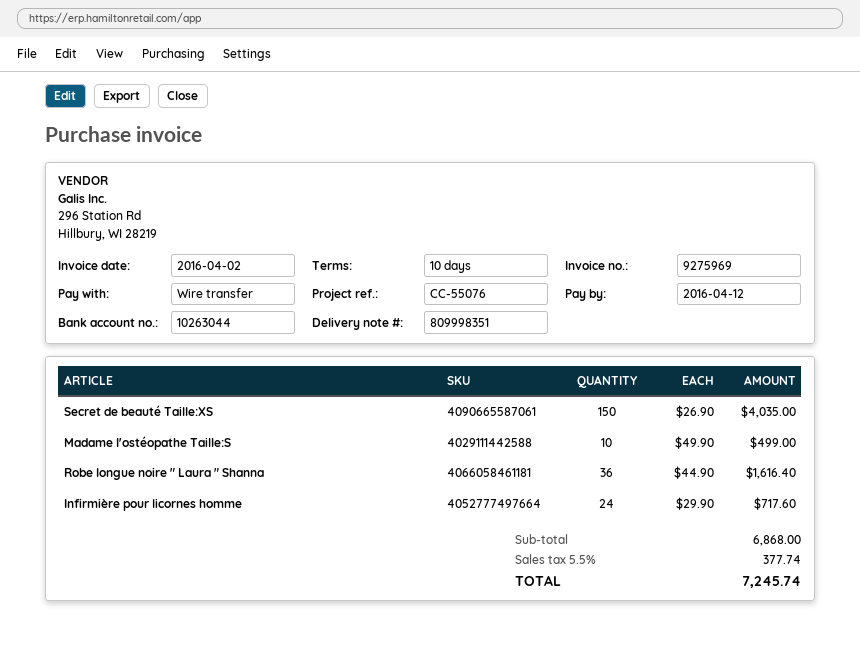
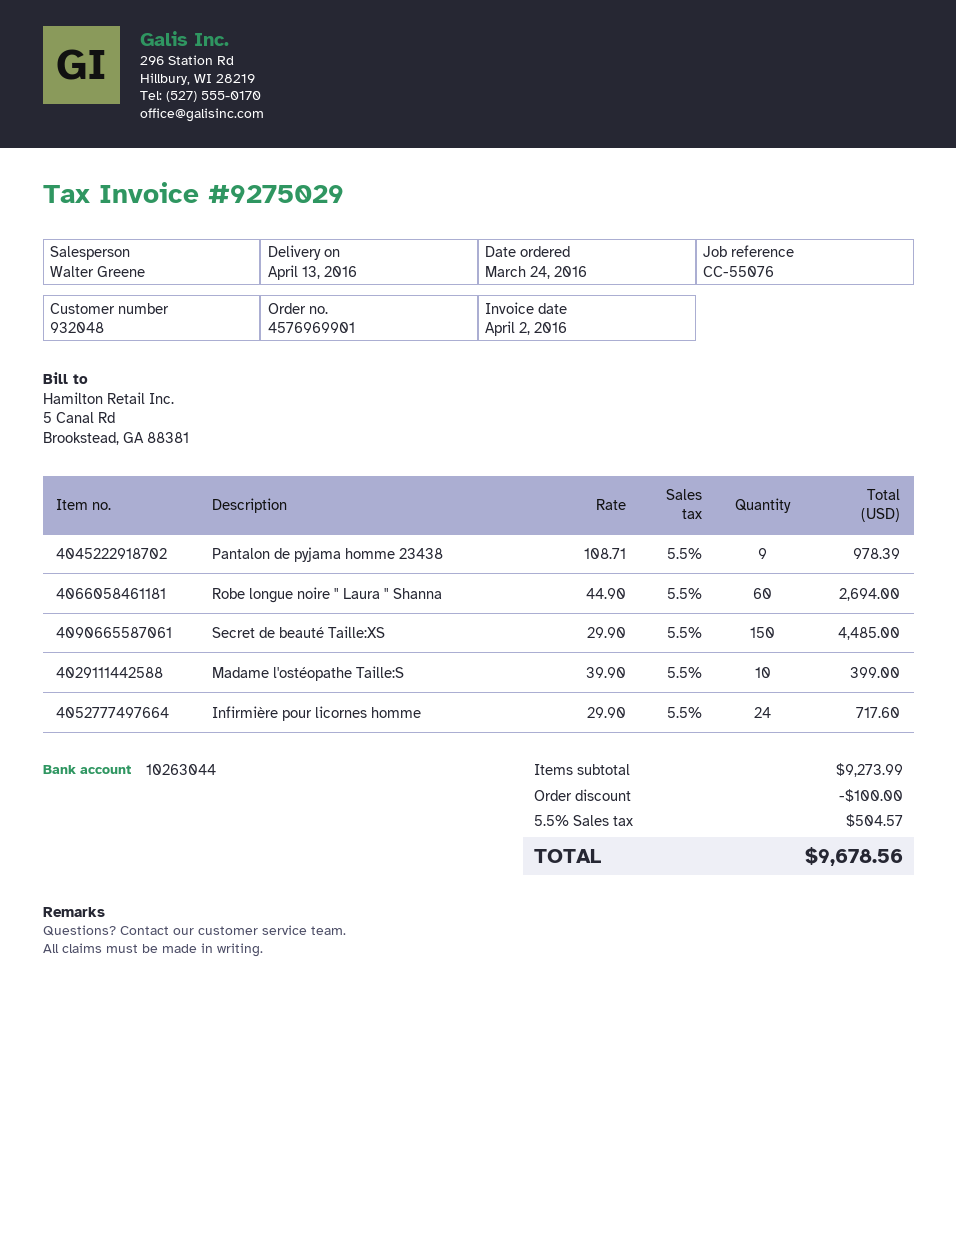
invoice number: 9275969 -> 9275029
Secret de beauté Taille:XS: 150 x 26.90 = 4035.00 -> 150 x 29.90 = 4485.00
Madame l'ostéopathe Taille:S: 10 x 49.90 = 499.00 -> 10 x 39.90 = 399.00
Robe longue noire " Laura " Shanna: 36 x 44.90 = 1616.40 -> 60 x 44.90 = 2694.00
Pantalon de pyjama homme 23438: none -> 9 x 108.71 = 978.39
subtotal: 6868.00 -> 9273.99
discount: none -> 100.00
tax: 5.5% = 377.74 -> 5.5% = 504.57
total: 7245.74 -> 9678.56

